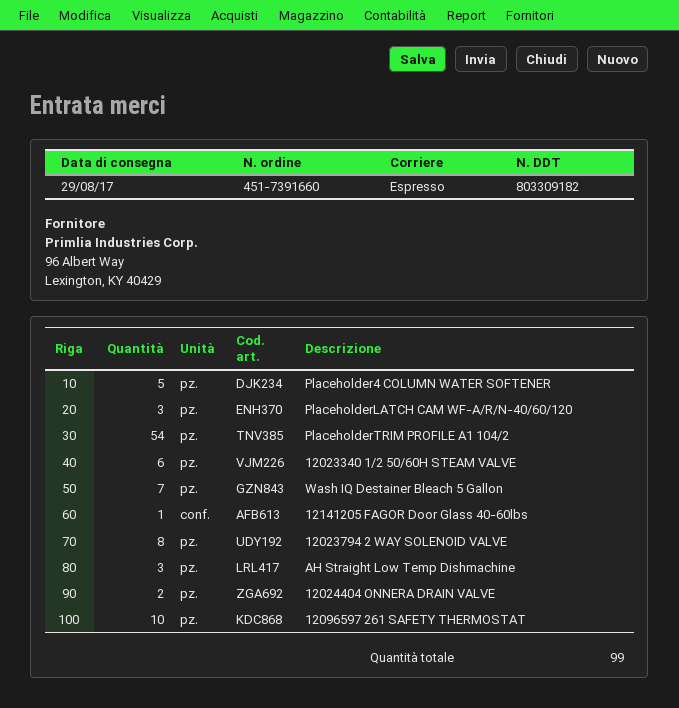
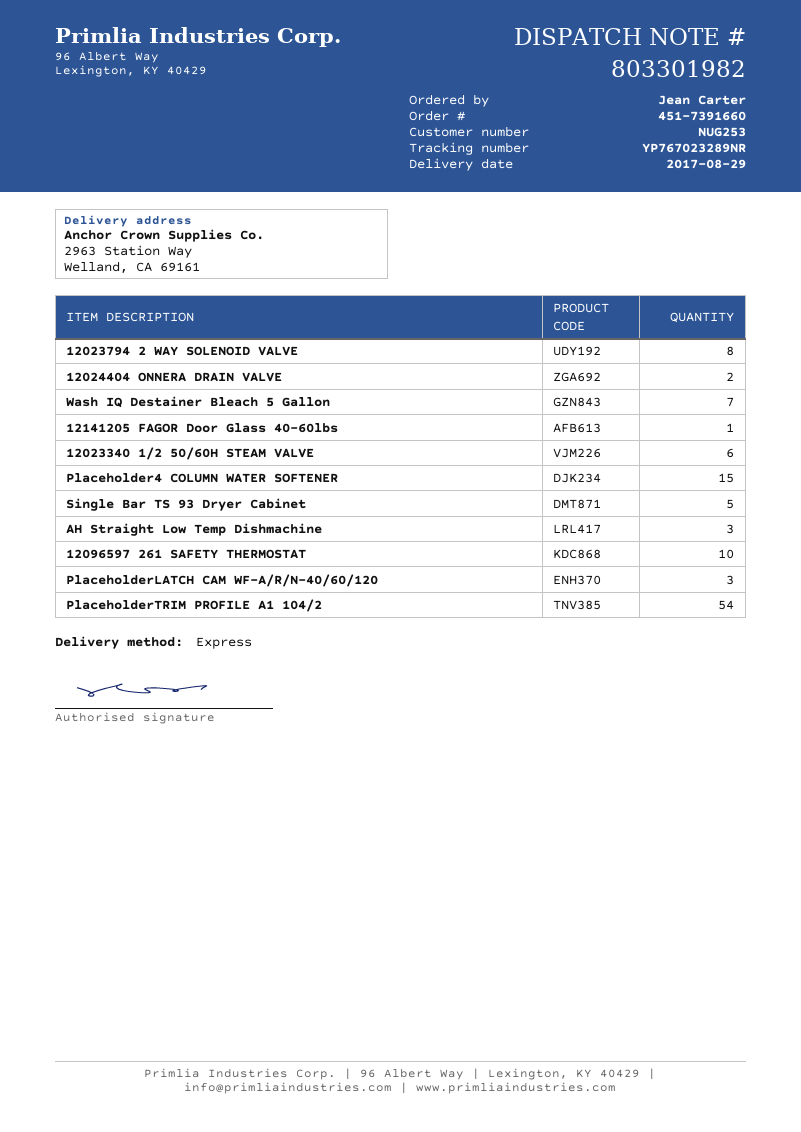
delivery note number: 803309182 -> 803301982
Placeholder4 COLUMN WATER SOFTENER: 5 -> 15
Single Bar TS 93 Dryer Cabinet: none -> 5

